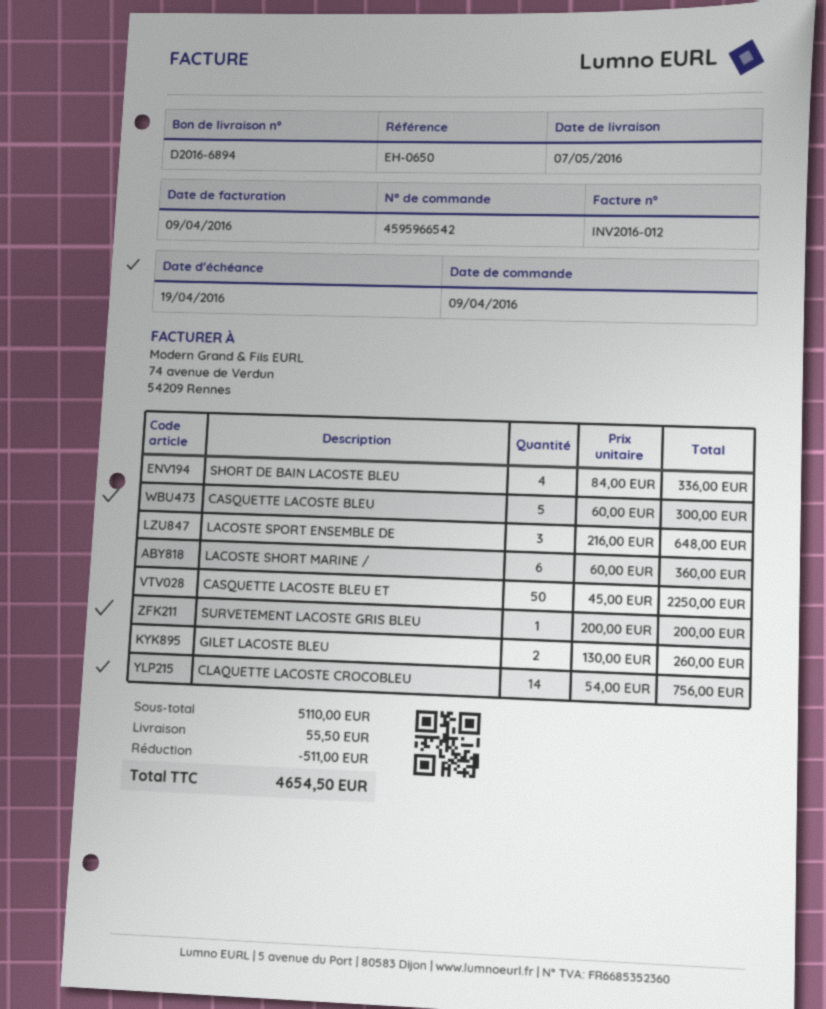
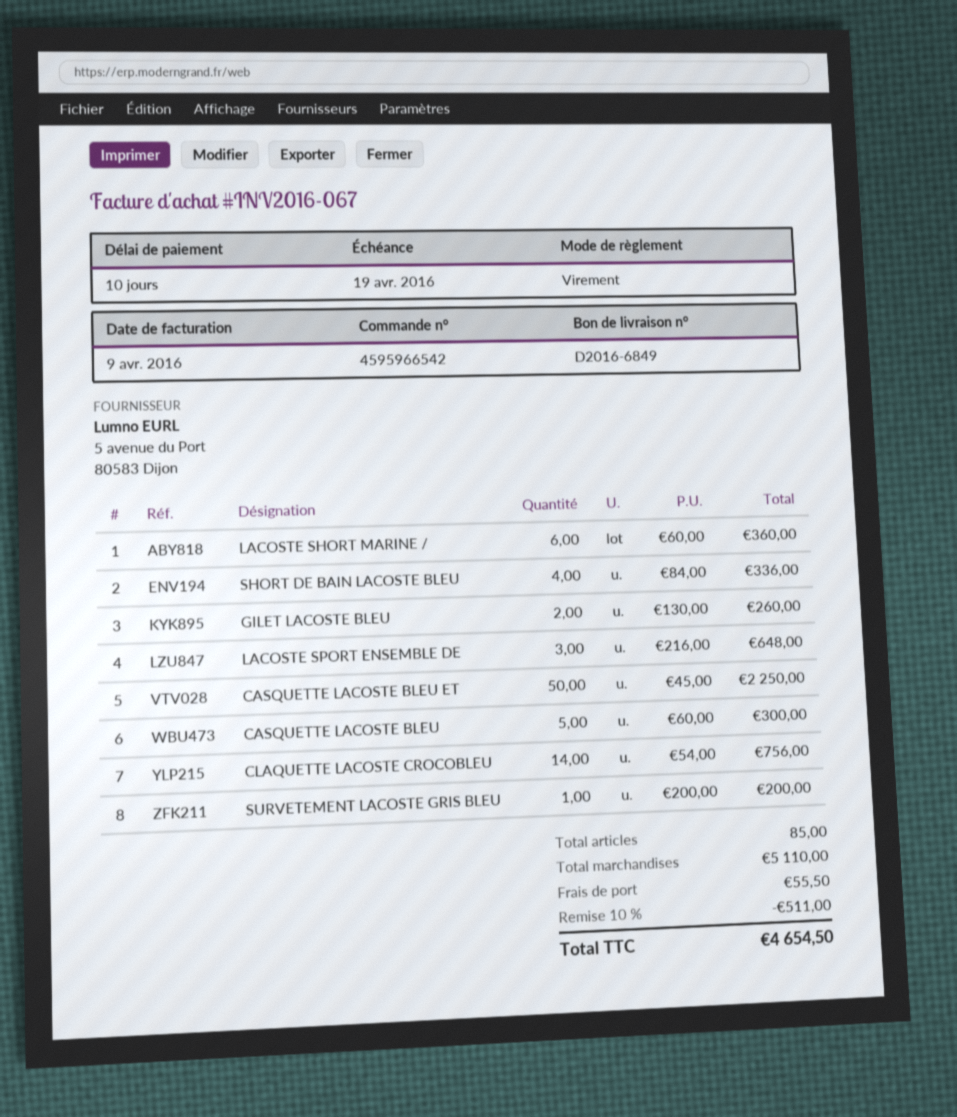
delivery note number: D2016-6894 -> D2016-6849
invoice number: INV2016-012 -> INV2016-067

